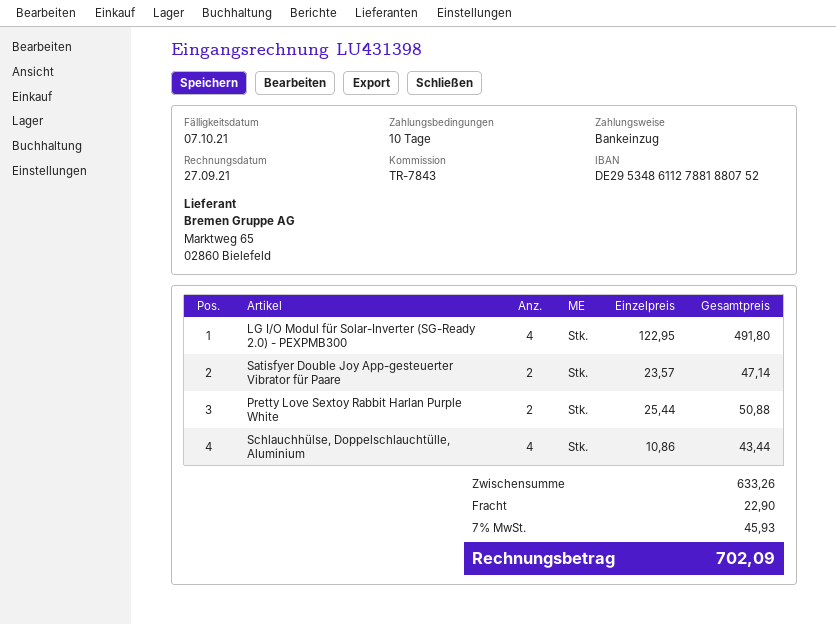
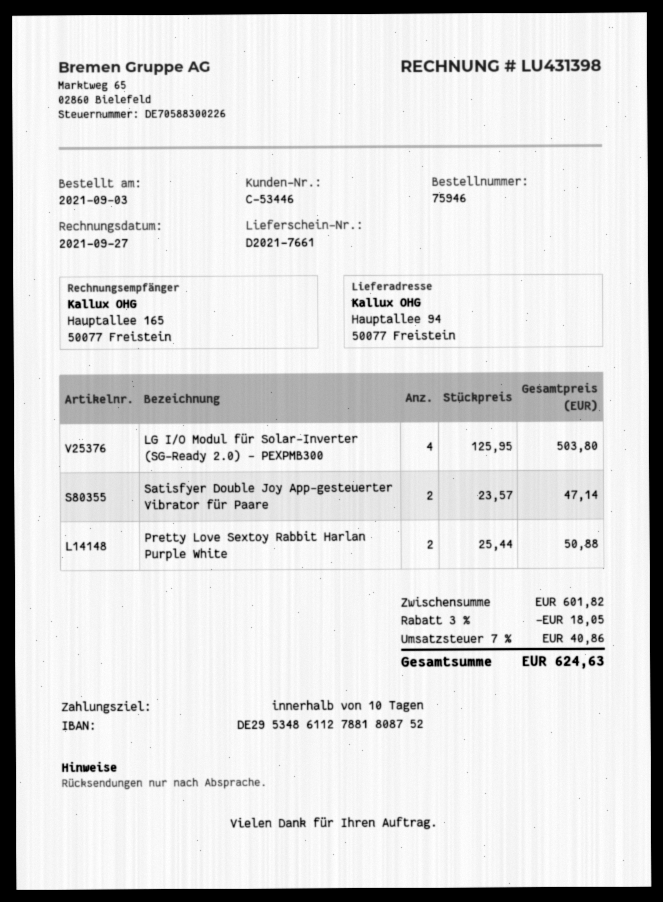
bank account: DE29534861127881880752 -> DE29534861127881808752
LG I/O Modul für Solar-Inverter (SG-Ready 2.0) - PEXPMB300: 4 x 122.95 = 491.80 -> 4 x 125.95 = 503.80
Schlauchhülse, Doppelschlauchtülle, Aluminium: 4 x 10.86 = 43.44 -> none
subtotal: 633.26 -> 601.82
discount: none -> 3% = 18.05
shipping: 22.90 -> none
tax: 7% = 45.93 -> 7% = 40.86
total: 702.09 -> 624.63

